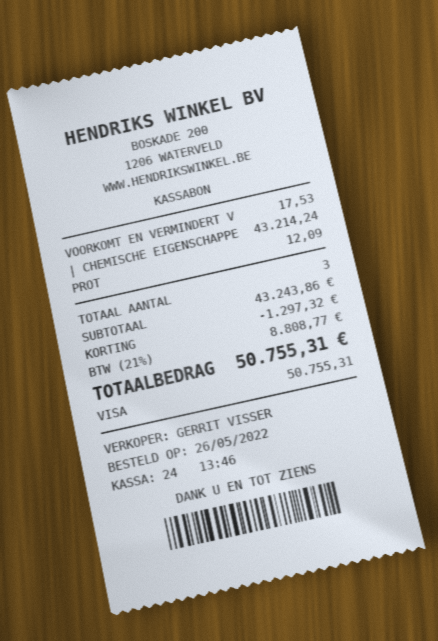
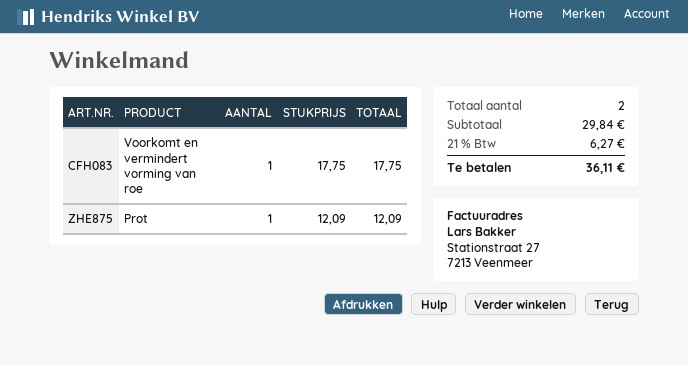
VOORKOMT EN VERMINDERT V: 1 x 17.53 = 17.53 -> 1 x 17.75 = 17.75
| CHEMISCHE EIGENSCHAPPE: 1 x 43214.24 = 43214.24 -> none
total quantity: 3 -> 2
subtotal: 43243.86 -> 29.84
discount: 1297.32 -> none
tax: 21% = 8808.77 -> 21% = 6.27
total: 50755.31 -> 36.11

